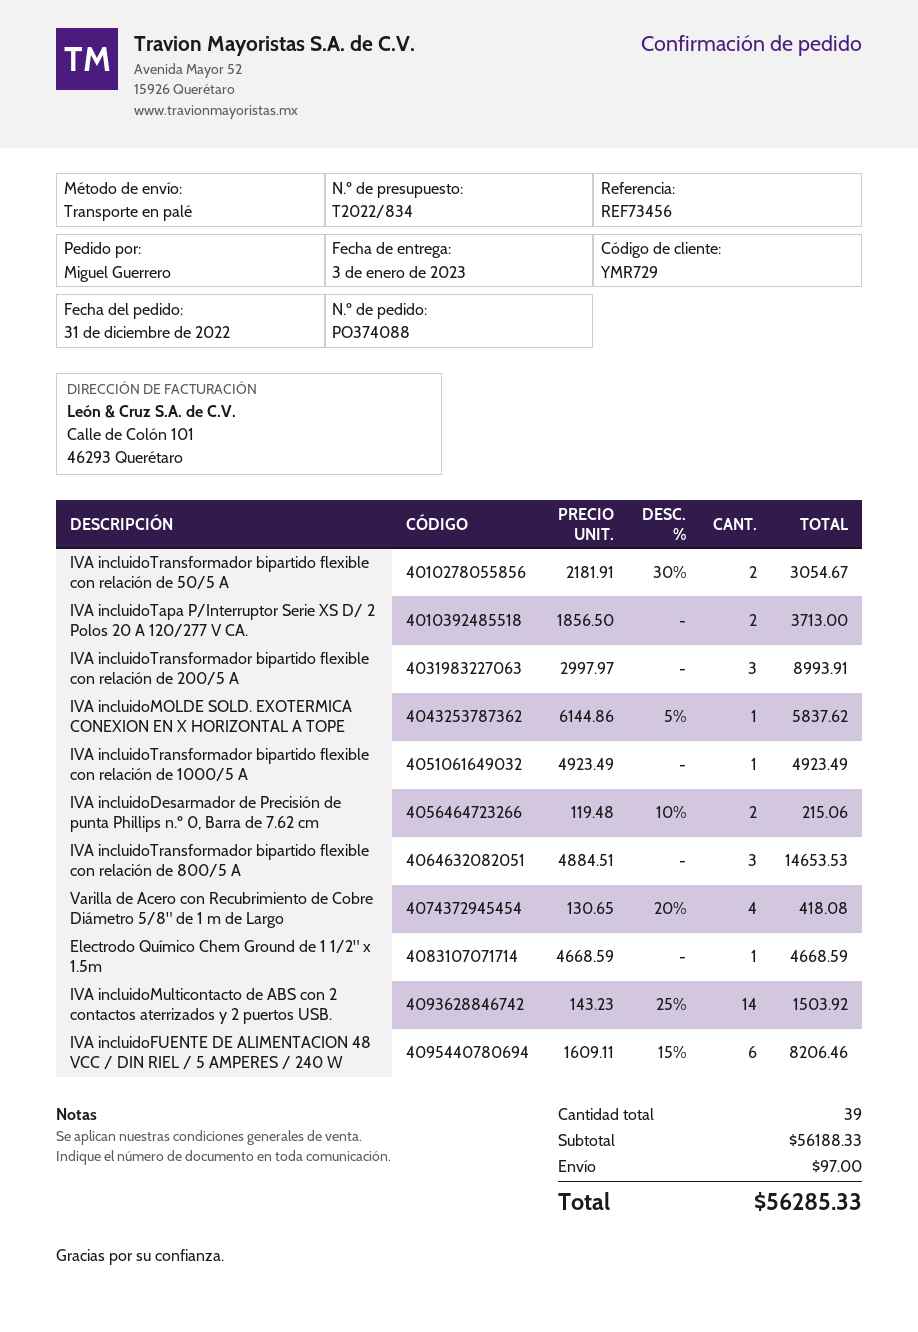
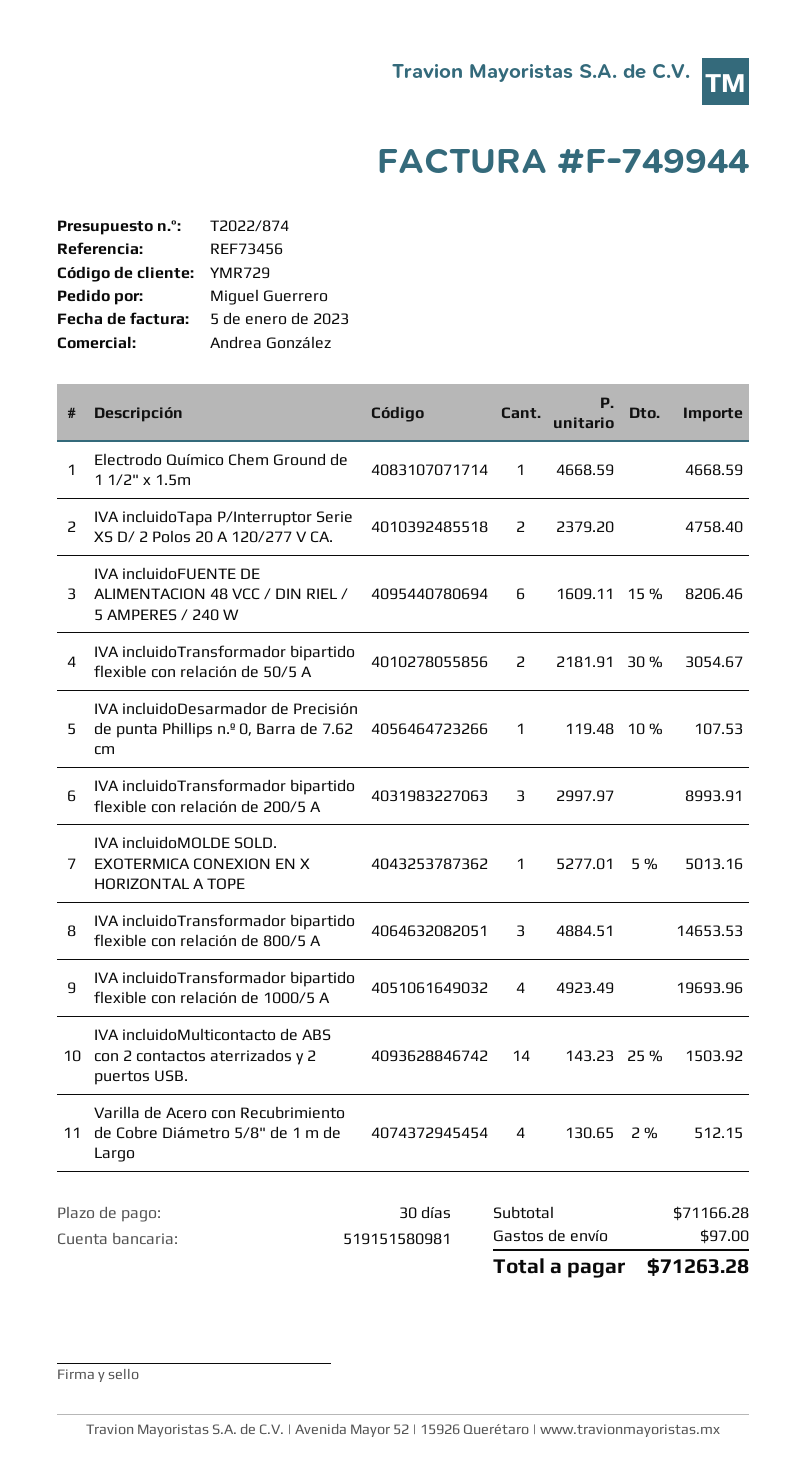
quote number: T2022/834 -> T2022/874
IVA incluidoTapa P/Interruptor Serie XS D/ 2 Polos 20 A 120/277 V CA.: 2 x 1856.50 = 3713.00 -> 2 x 2379.20 = 4758.40
IVA incluidoMOLDE SOLD. EXOTERMICA CONEXION EN X HORIZONTAL A TOPE: 1 x 6144.86 - 5% = 5837.62 -> 1 x 5277.01 - 5% = 5013.16
IVA incluidoTransformador bipartido flexible con relación de 1000/5 A: 1 x 4923.49 = 4923.49 -> 4 x 4923.49 = 19693.96
IVA incluidoDesarmador de Precisión de punta Phillips n.º 0, Barra de 7.62 cm: 2 x 119.48 - 10% = 215.06 -> 1 x 119.48 - 10% = 107.53
Varilla de Acero con Recubrimiento de Cobre Diámetro 5/8" de 1 m de Largo: 4 x 130.65 - 20% = 418.08 -> 4 x 130.65 - 2% = 512.15
subtotal: 56188.33 -> 71166.28
total: 56285.33 -> 71263.28

